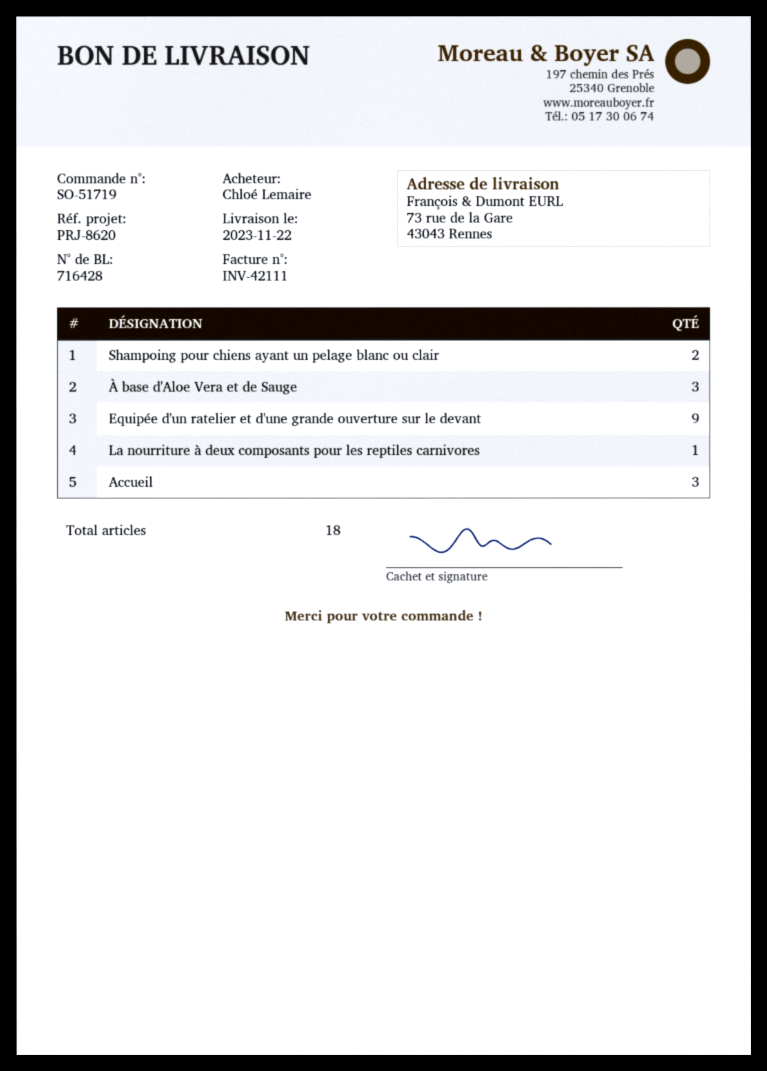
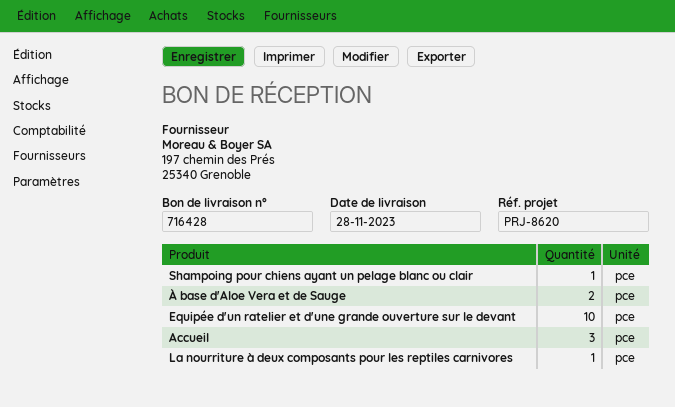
delivery date: 2023-11-22 -> 2023-11-28
Shampoing pour chiens ayant un pelage blanc ou clair: 2 -> 1
À base d'Aloe Vera et de Sauge: 3 -> 2
Equipée d'un ratelier et d'une grande ouverture sur le devant: 9 -> 10

